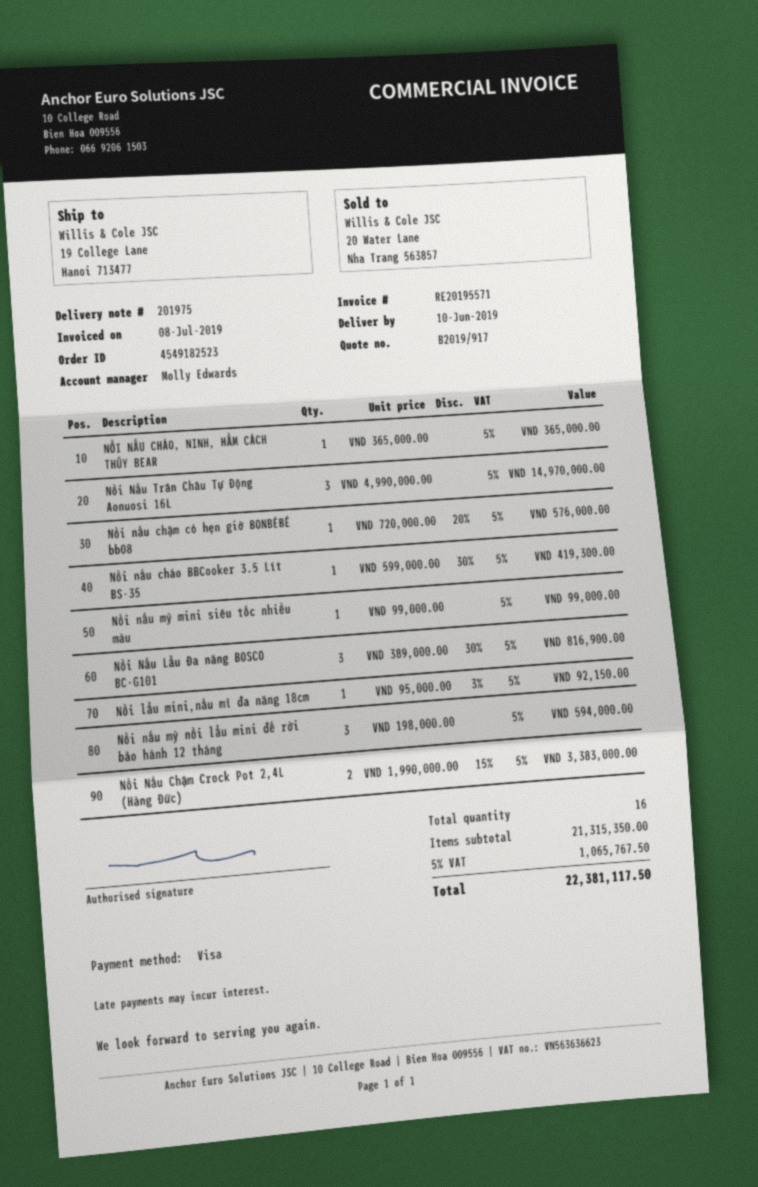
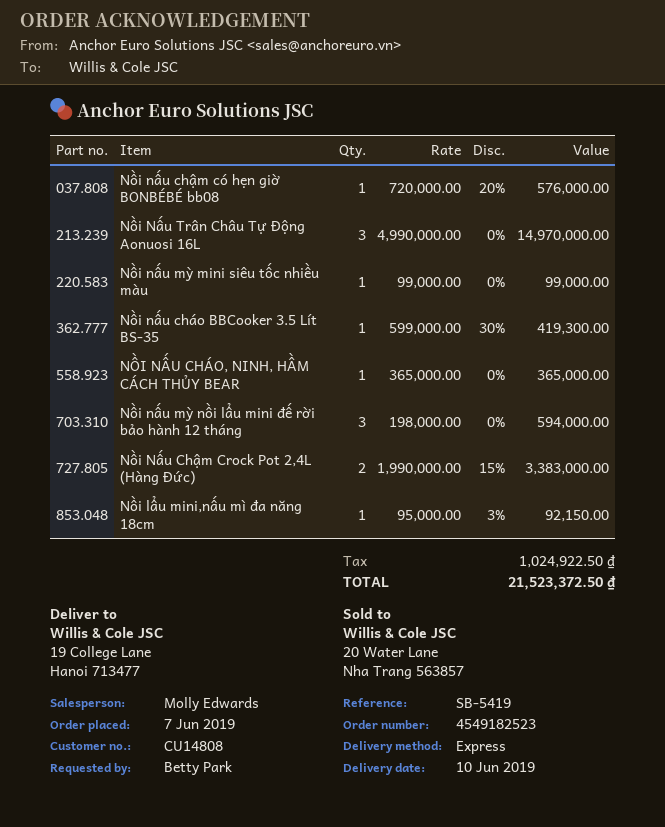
Nồi Nấu Lẩu Đa năng BOSCO BC-G101: 3 x 389000.00 - 30% = 816900.00 -> none
tax: 1065767.50 -> 1024922.50
total: 22381117.50 -> 21523372.50

